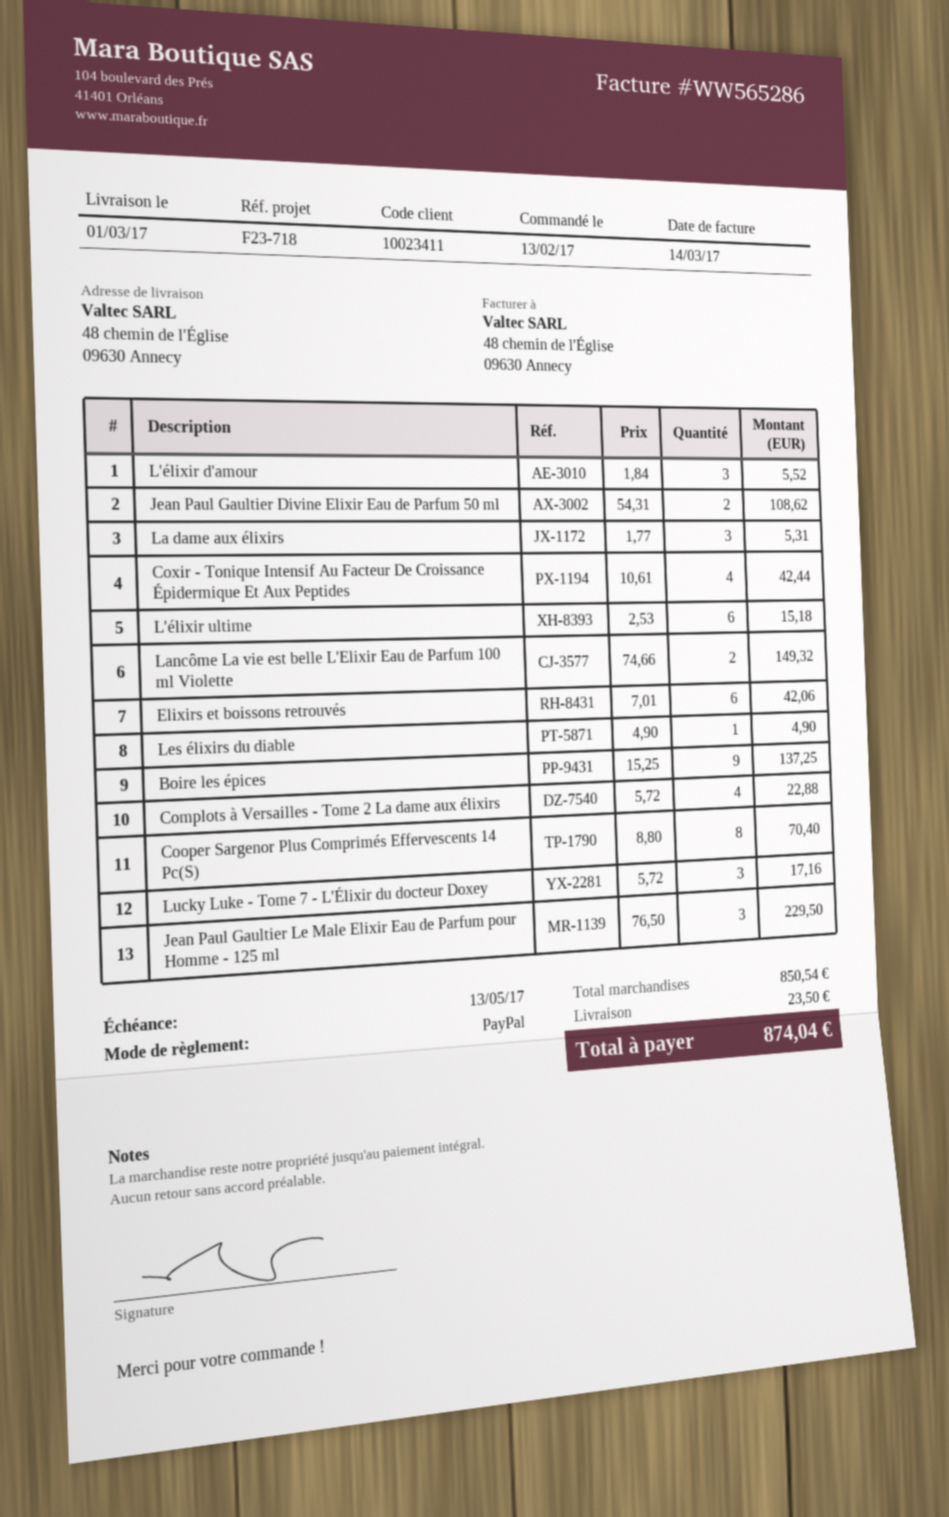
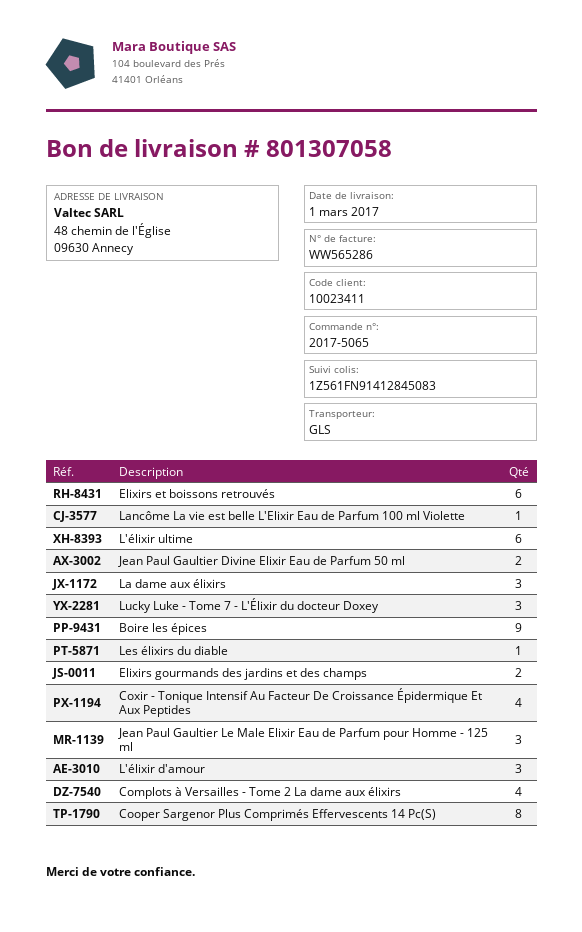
Lancôme La vie est belle L'Elixir Eau de Parfum 100 ml Violette: 2 -> 1
Elixirs gourmands des jardins et des champs: none -> 2

